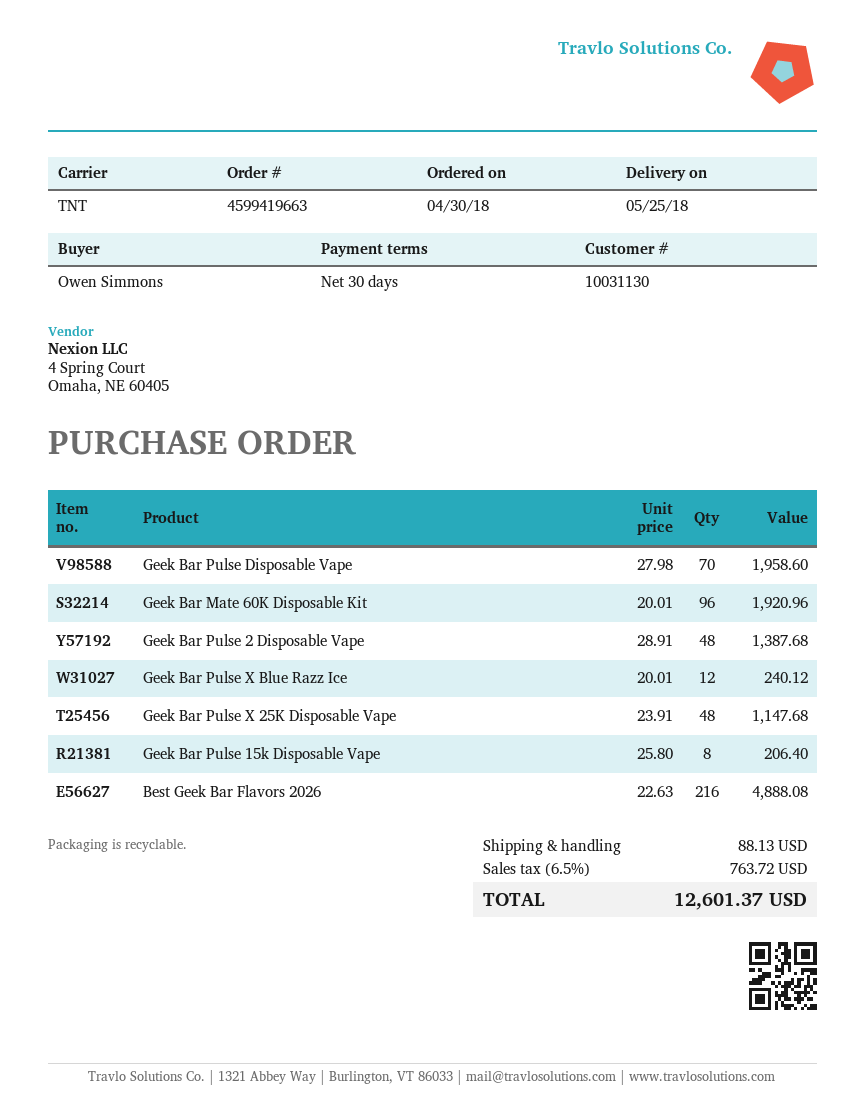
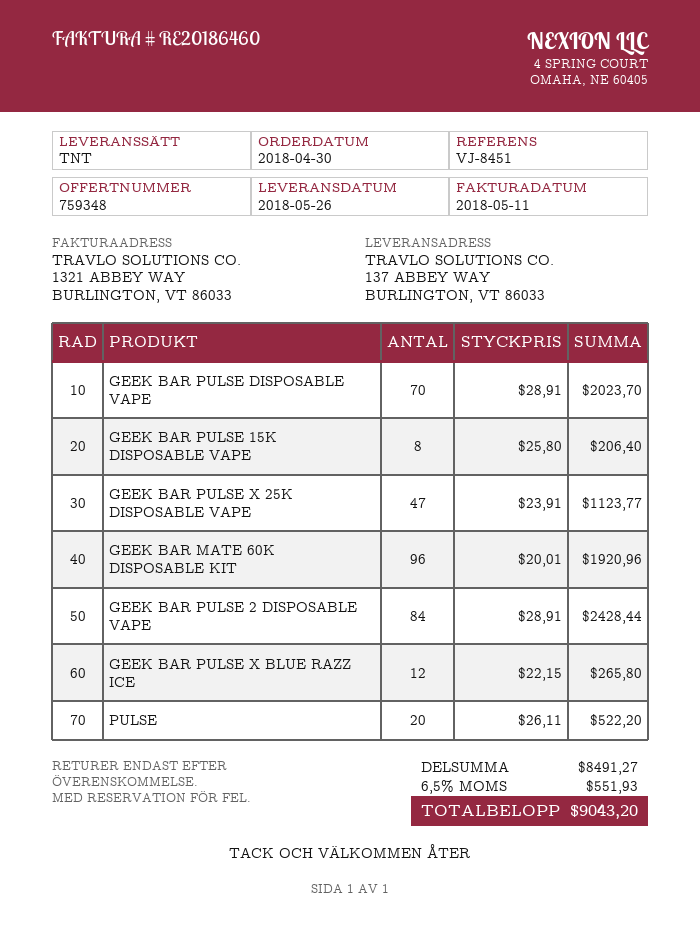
delivery date: 2018-05-25 -> 2018-05-26
Geek Bar Pulse Disposable Vape: 70 x 27.98 = 1958.60 -> 70 x 28.91 = 2023.70
Geek Bar Pulse 2 Disposable Vape: 48 x 28.91 = 1387.68 -> 84 x 28.91 = 2428.44
Geek Bar Pulse X Blue Razz Ice: 12 x 20.01 = 240.12 -> 12 x 22.15 = 265.80
Geek Bar Pulse X 25K Disposable Vape: 48 x 23.91 = 1147.68 -> 47 x 23.91 = 1123.77
Best Geek Bar Flavors 2026: 216 x 22.63 = 4888.08 -> none
PULSE: none -> 20 x 26.11 = 522.20
shipping: 88.13 -> none
tax: 6.5% = 763.72 -> 6.5% = 551.93
total: 12601.37 -> 9043.20

